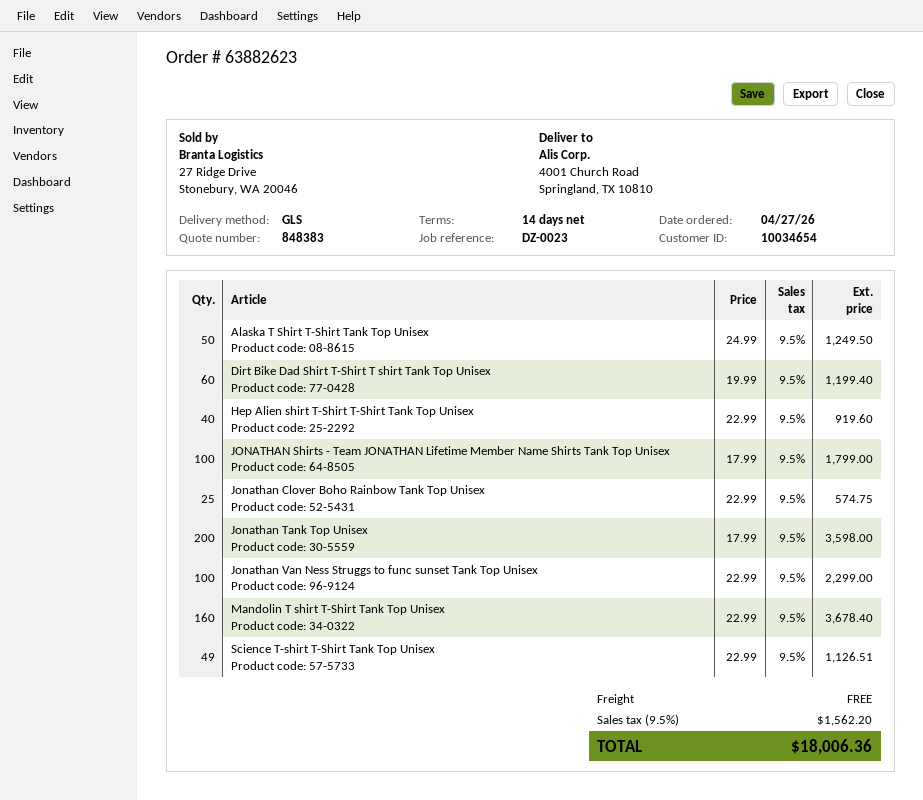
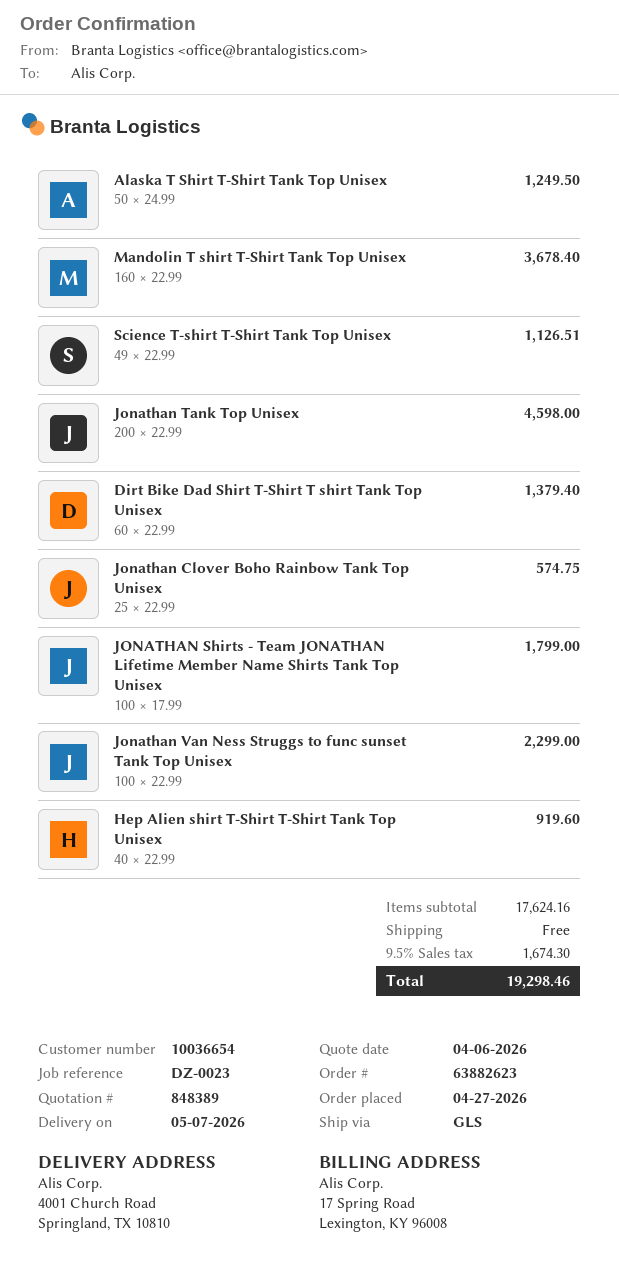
quote number: 848383 -> 848389
customer number: 10034654 -> 10036654
Dirt Bike Dad Shirt T-Shirt T shirt Tank Top Unisex: 60 x 19.99 = 1199.40 -> 60 x 22.99 = 1379.40
Jonathan Tank Top Unisex: 200 x 17.99 = 3598.00 -> 200 x 22.99 = 4598.00
tax: 9.5% = 1562.20 -> 9.5% = 1674.30
total: 18006.36 -> 19298.46

